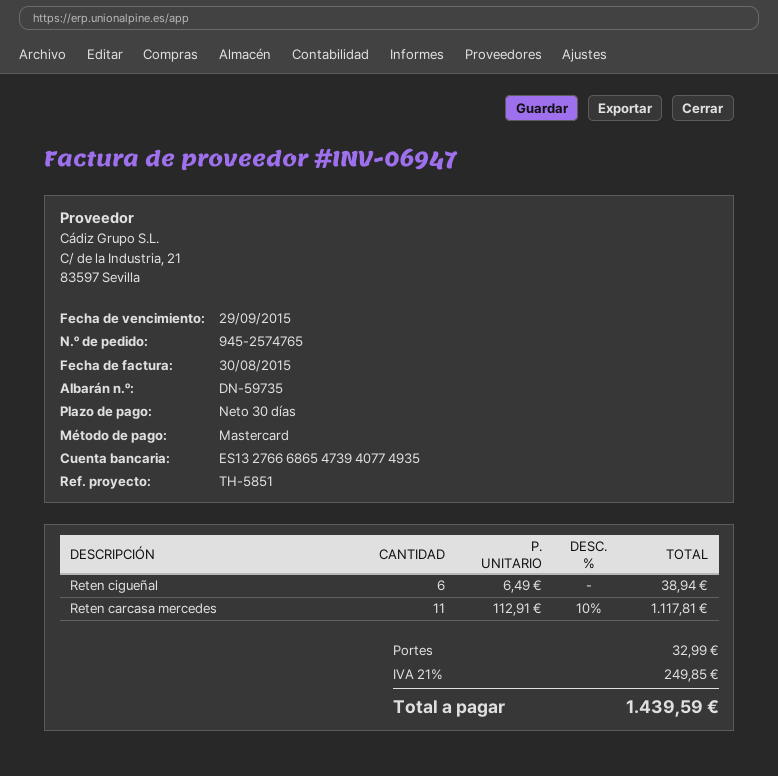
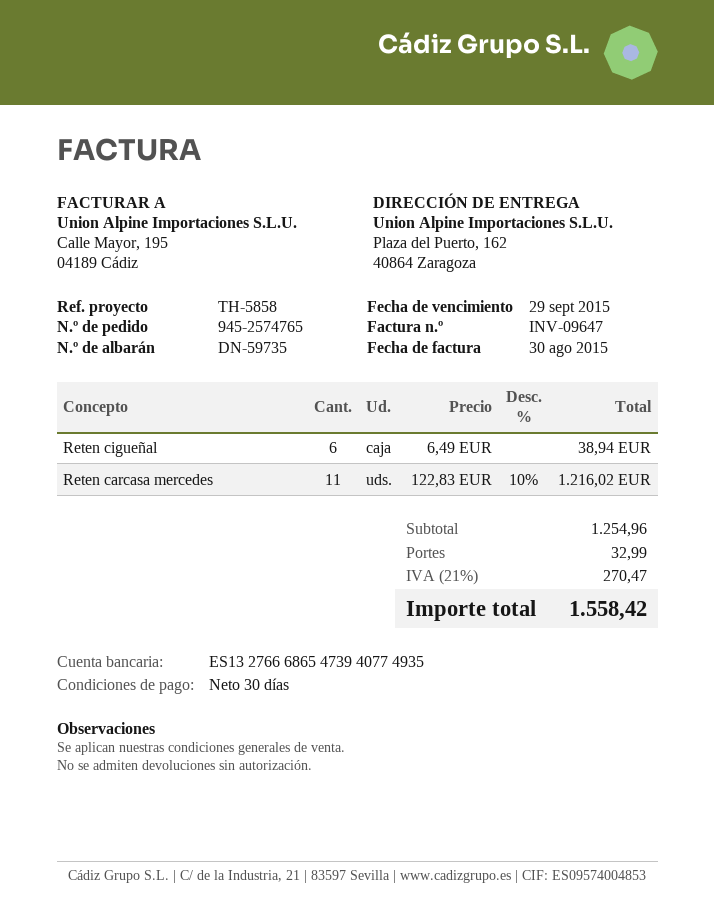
invoice number: INV-06947 -> INV-09647
reference: TH-5851 -> TH-5858
Reten carcasa mercedes: 11 x 112.91 - 10% = 1117.81 -> 11 x 122.83 - 10% = 1216.02
tax: 21% = 249.85 -> 21% = 270.47
total: 1439.59 -> 1558.42

